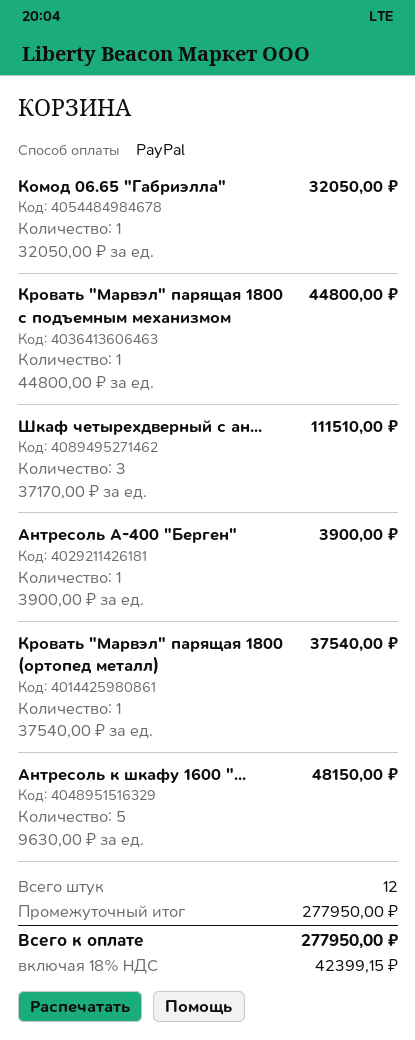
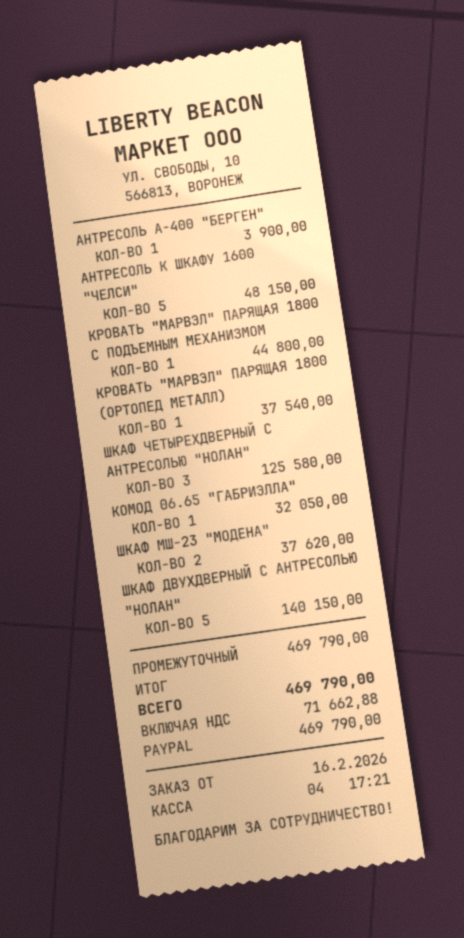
Шкаф четырехдверный с ан...: 3 for 111510.00 -> 3 for 125580.00
ШКАФ МШ-23 "МОДЕНА": none -> 2 for 37620.00
ШКАФ ДВУХДВЕРНЫЙ С АНТРЕСОЛЬЮ "НОЛАН": none -> 5 for 140150.00
subtotal: 277950.00 -> 469790.00
tax: 42399.15 -> 71662.88
total: 277950.00 -> 469790.00

